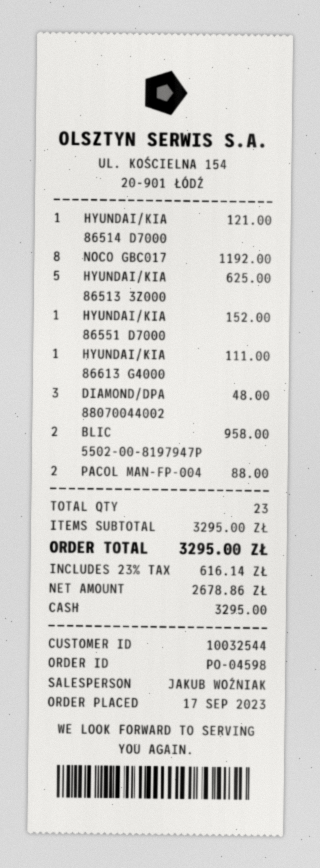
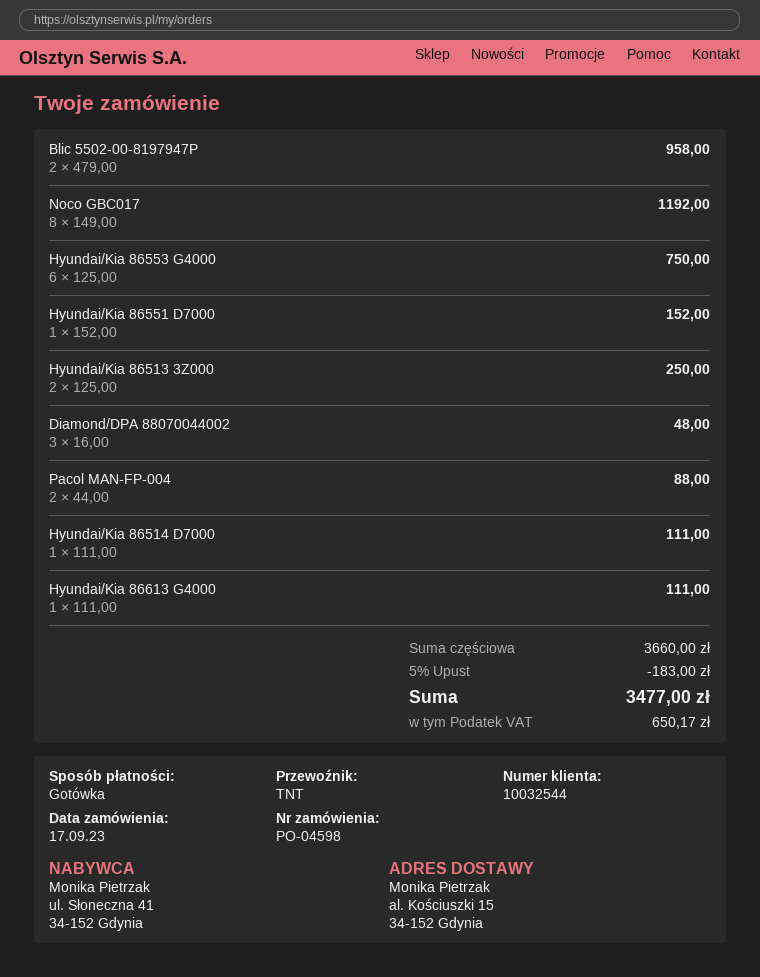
HYUNDAI/KIA 86514 D7000: 1 for 121.00 -> 1 for 111.00
HYUNDAI/KIA 86513 3Z000: 5 for 625.00 -> 2 for 250.00
Hyundai/Kia 86553 G4000: none -> 6 for 750.00
subtotal: 3295.00 -> 3660.00
discount: none -> 5% = 183.00
tax: 616.14 -> 650.17
total: 3295.00 -> 3477.00

